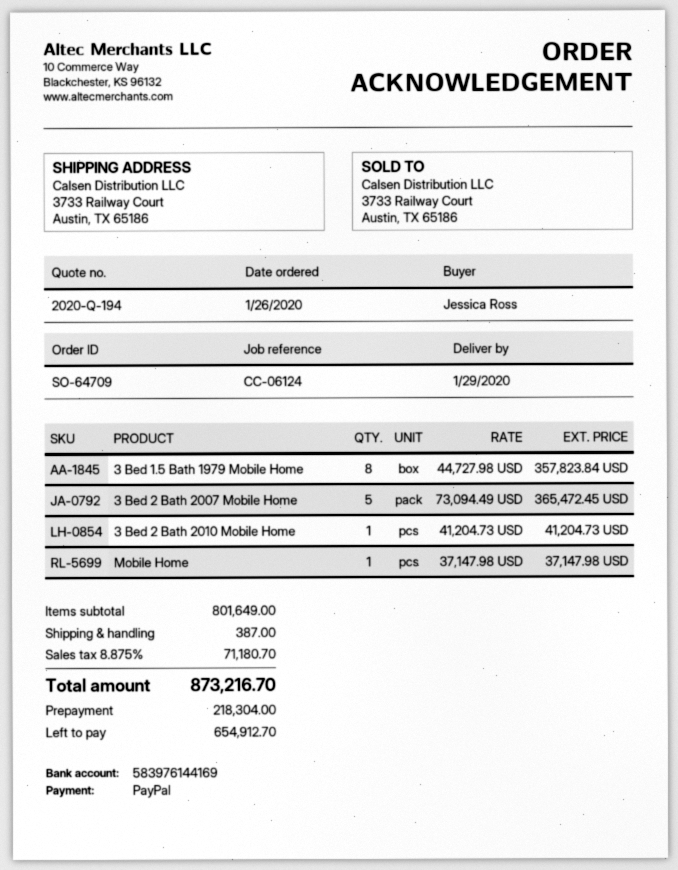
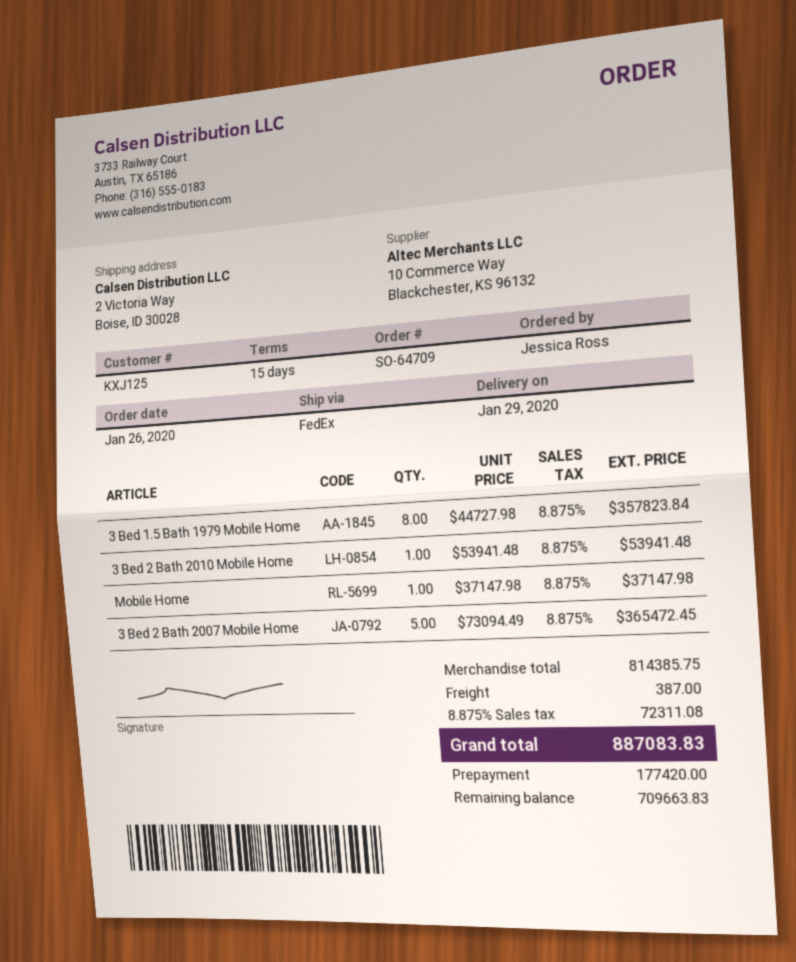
ship to: 3733 Railway Court, Austin, TX 65186 -> 2 Victoria Way, Boise, ID 30028
3 Bed 2 Bath 2010 Mobile Home: 1 x 41204.73 = 41204.73 -> 1 x 53941.48 = 53941.48
subtotal: 801649.00 -> 814385.75
tax: 8.875% = 71180.70 -> 8.875% = 72311.08
total: 873216.70 -> 887083.83
deposit: 218304.00 -> 177420.00
balance: 654912.70 -> 709663.83

